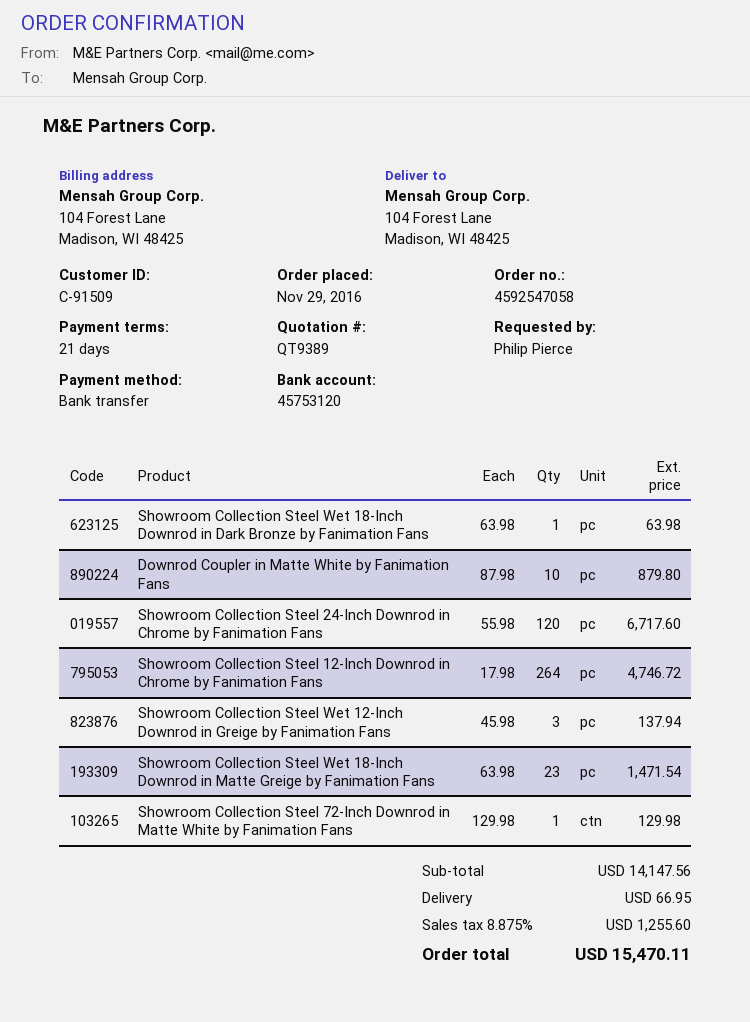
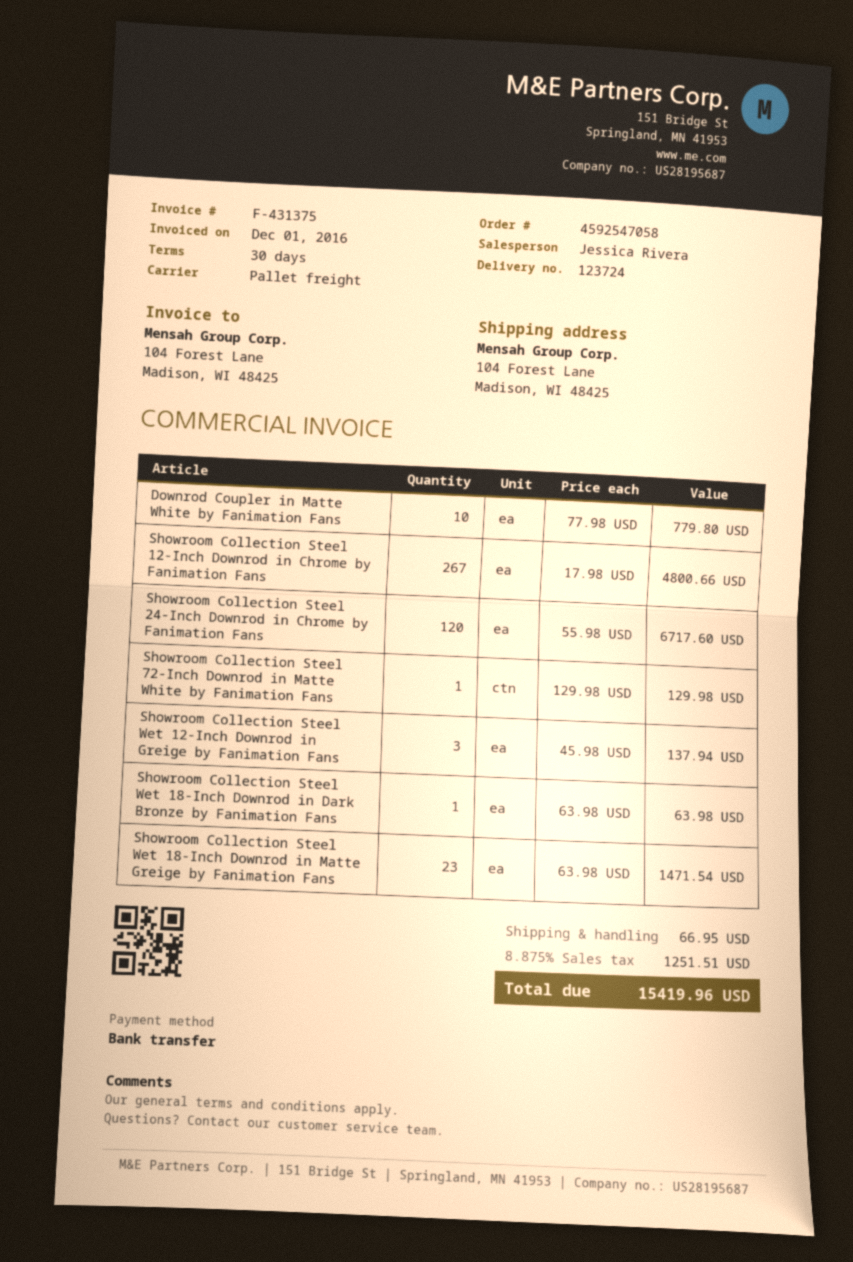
payment terms: 21 days -> 30 days
Downrod Coupler in Matte White by Fanimation Fans: 10 x 87.98 = 879.80 -> 10 x 77.98 = 779.80
Showroom Collection Steel 12-Inch Downrod in Chrome by Fanimation Fans: 264 x 17.98 = 4746.72 -> 267 x 17.98 = 4800.66
tax: 8.875% = 1255.60 -> 8.875% = 1251.51
total: 15470.11 -> 15419.96

